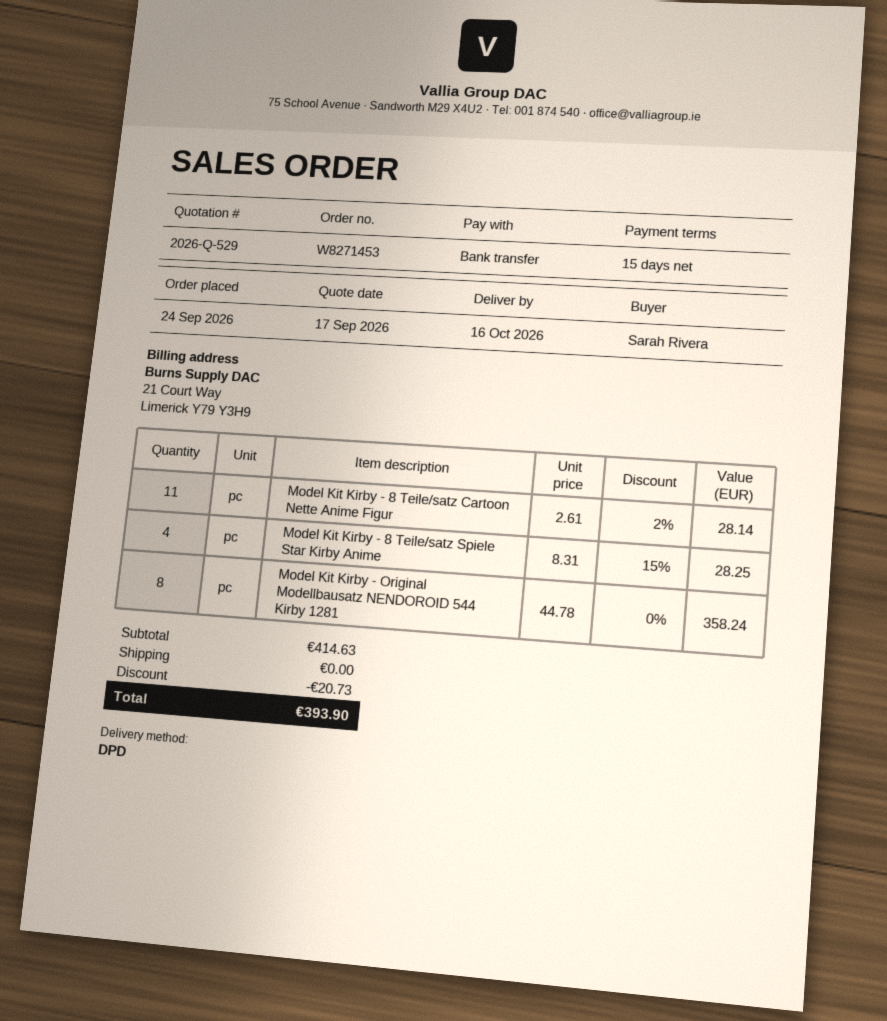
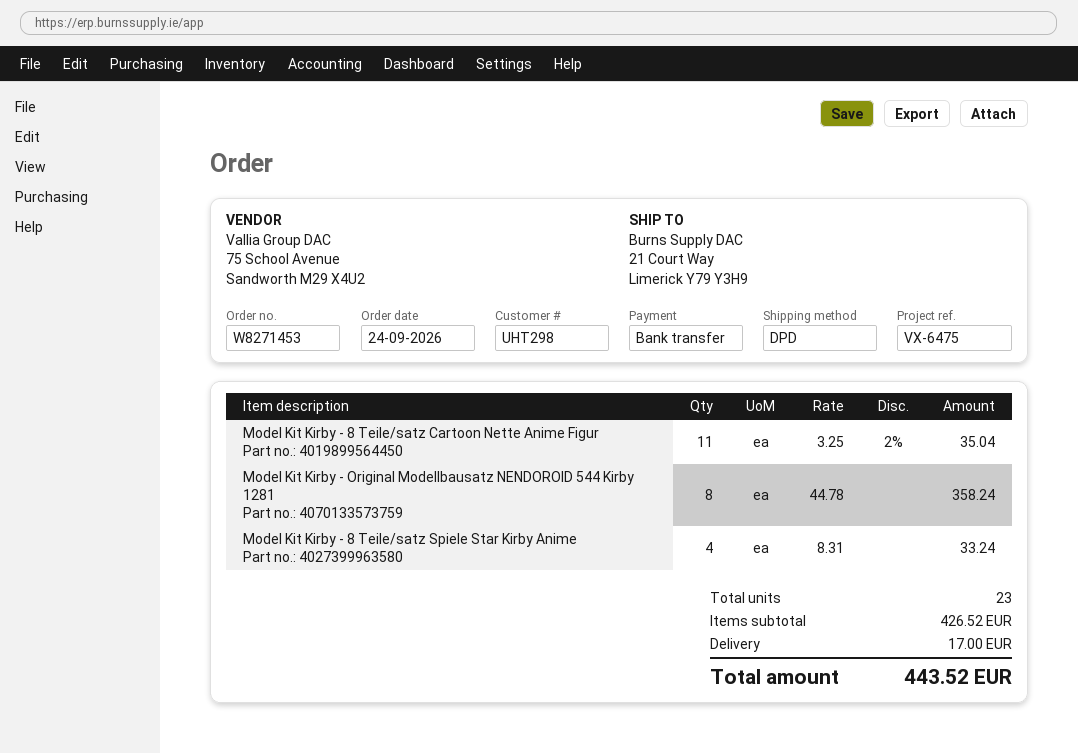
Model Kit Kirby - 8 Teile/satz Cartoon Nette Anime Figur: 11 x 2.61 - 2% = 28.14 -> 11 x 3.25 - 2% = 35.04
Model Kit Kirby - 8 Teile/satz Spiele Star Kirby Anime: 4 x 8.31 - 15% = 28.25 -> 4 x 8.31 = 33.24
subtotal: 414.63 -> 426.52
discount: 20.73 -> none
shipping: 0.00 -> 17.00
total: 393.90 -> 443.52

